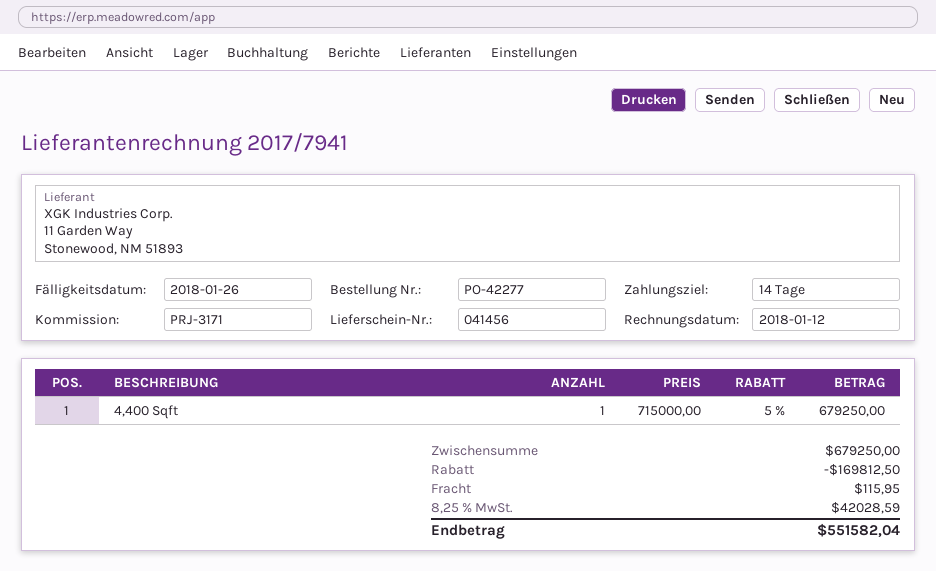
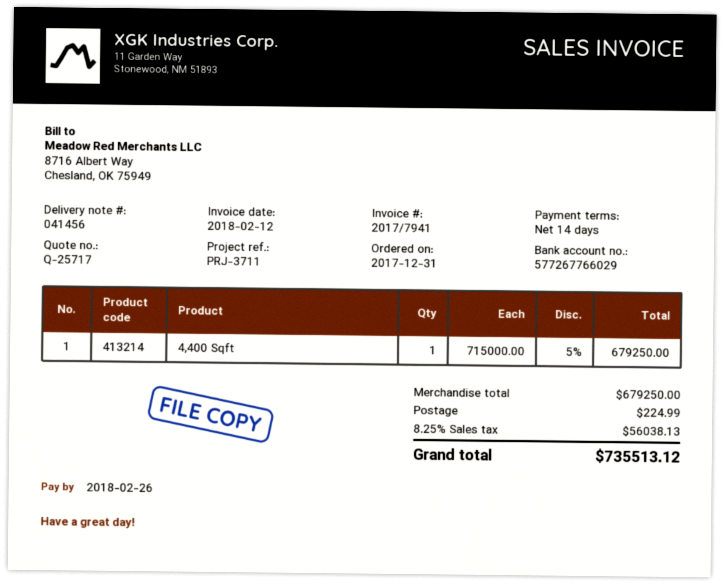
invoice date: 2018-01-12 -> 2018-02-12
due date: 2018-01-26 -> 2018-02-26
reference: PRJ-3171 -> PRJ-3711
discount: 169812.50 -> none
shipping: 115.95 -> 224.99
tax: 8.25% = 42028.59 -> 8.25% = 56038.13
total: 551582.04 -> 735513.12

